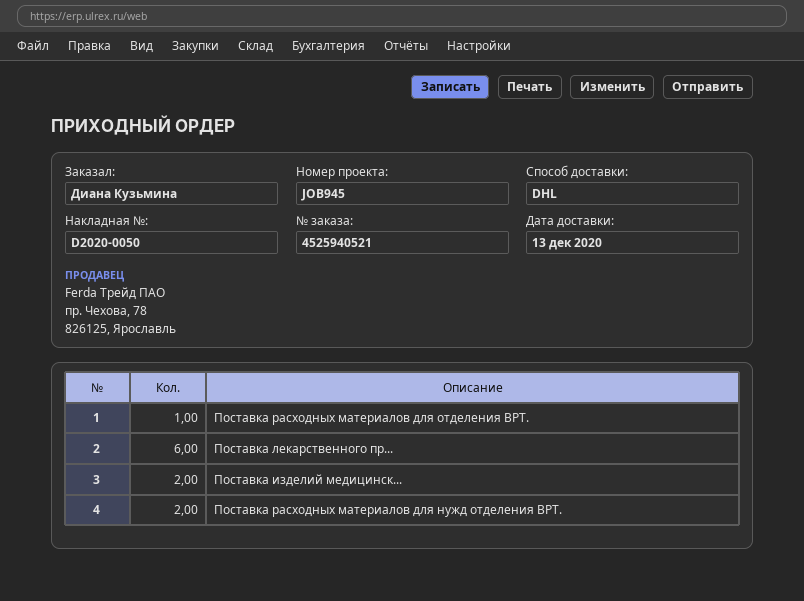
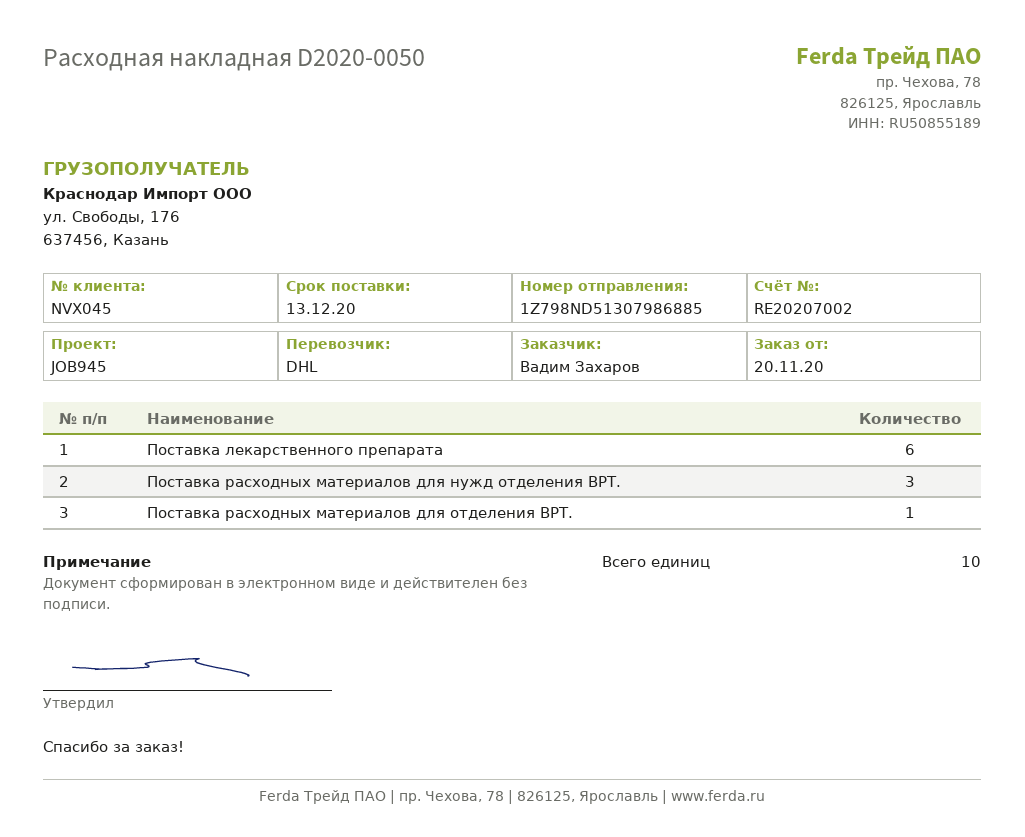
ordered by: Диана Кузьмина -> Вадим Захаров
Поставка изделий медицинск...: 2 -> none
Поставка расходных материалов для нужд отделения ВРТ.: 2 -> 3

